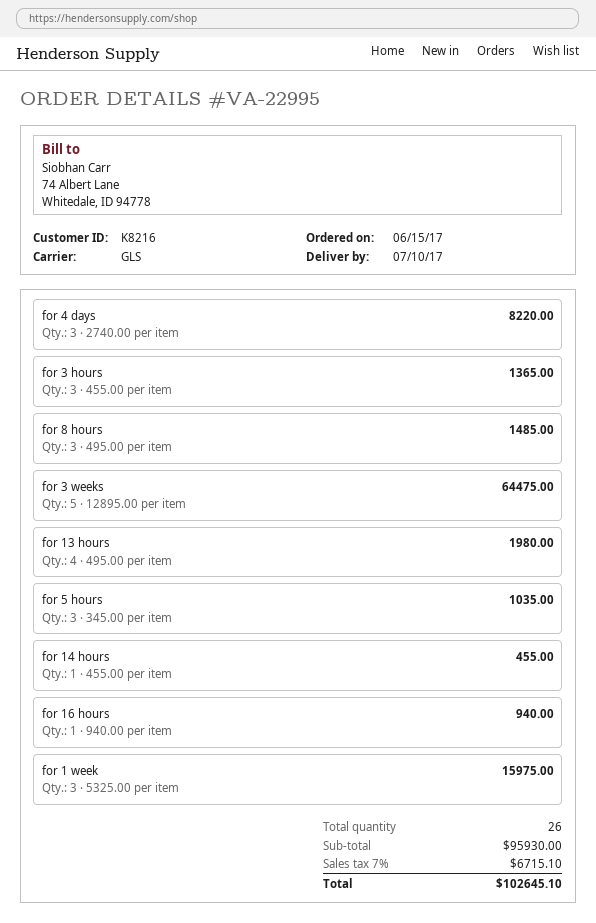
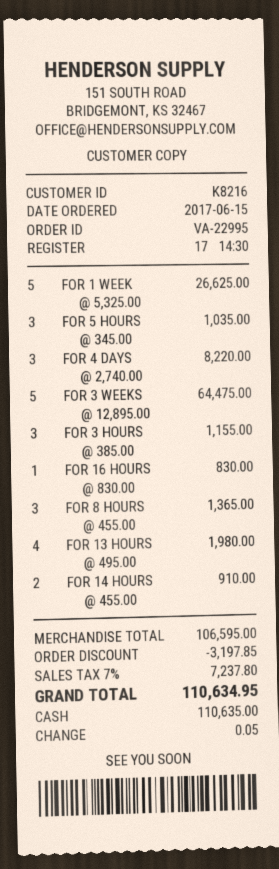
for 3 hours: 3 x 455.00 = 1365.00 -> 3 x 385.00 = 1155.00
for 8 hours: 3 x 495.00 = 1485.00 -> 3 x 455.00 = 1365.00
for 14 hours: 1 x 455.00 = 455.00 -> 2 x 455.00 = 910.00
for 16 hours: 1 x 940.00 = 940.00 -> 1 x 830.00 = 830.00
for 1 week: 3 x 5325.00 = 15975.00 -> 5 x 5325.00 = 26625.00
subtotal: 95930.00 -> 106595.00
discount: none -> 3197.85
tax: 7% = 6715.10 -> 7% = 7237.80
total: 102645.10 -> 110634.95

